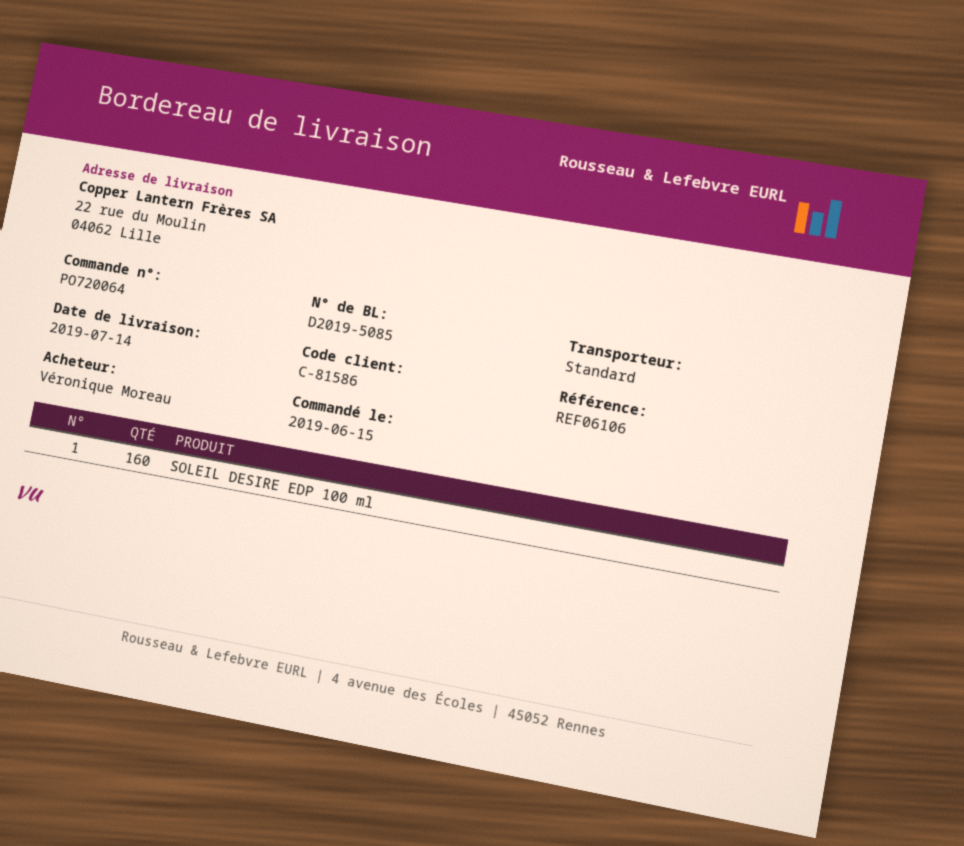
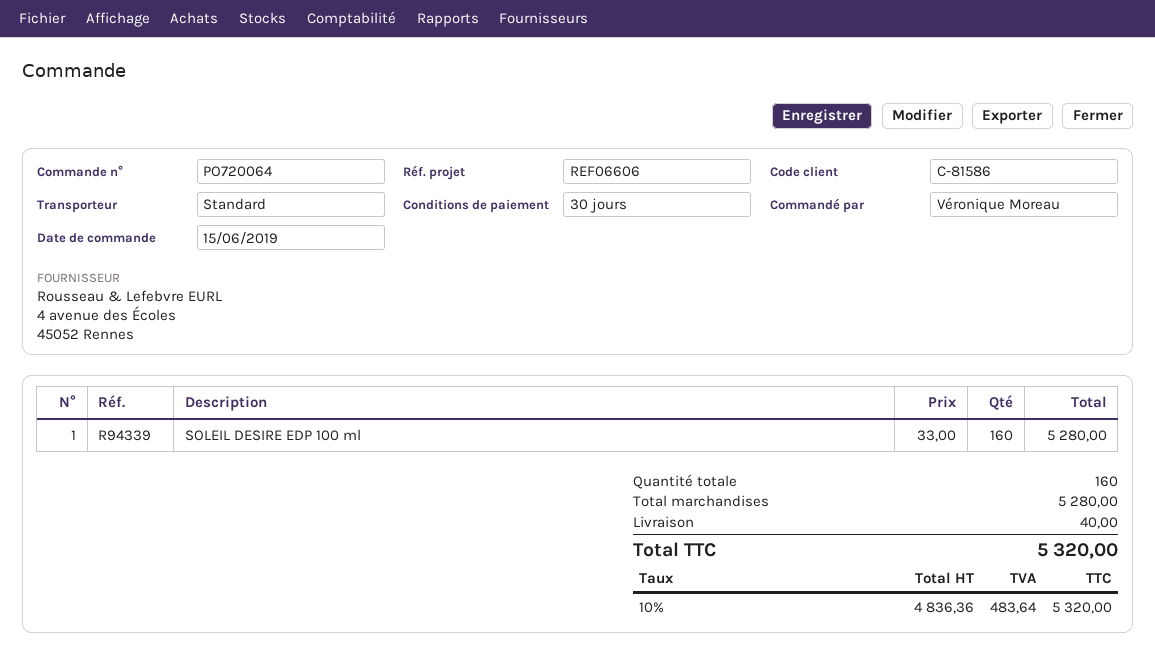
reference: REF06106 -> REF06606

